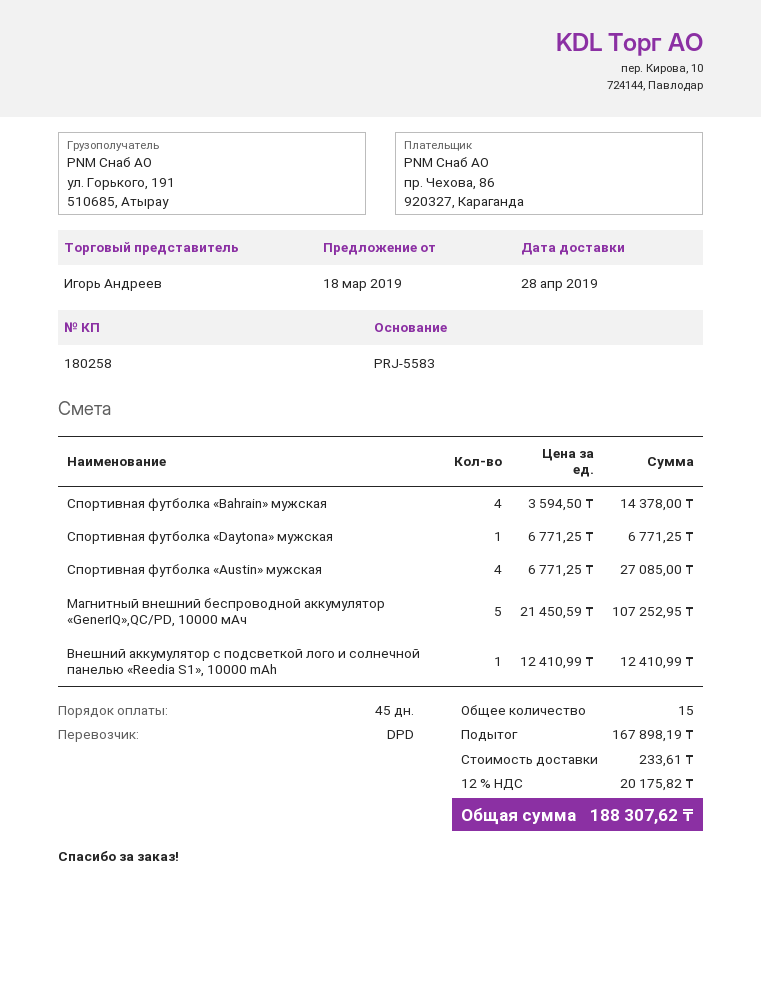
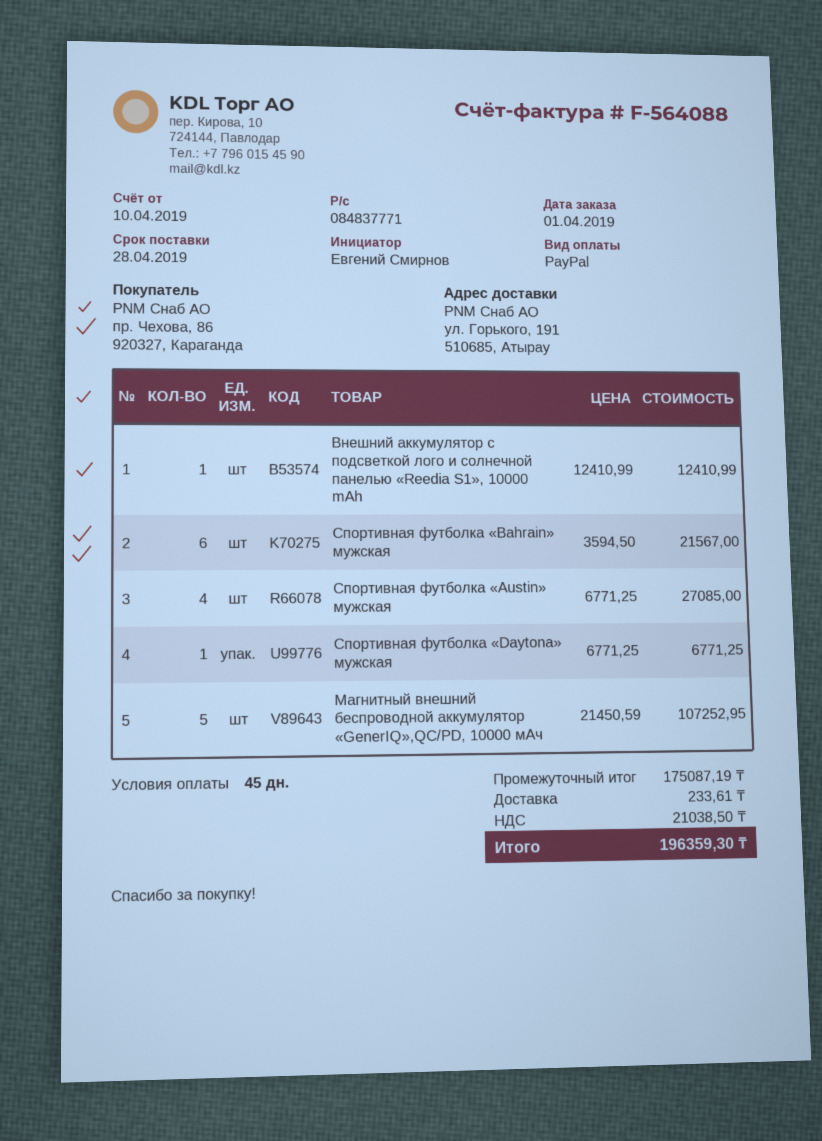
Спортивная футболка «Bahrain» мужская: 4 x 3594.50 = 14378.00 -> 6 x 3594.50 = 21567.00
subtotal: 167898.19 -> 175087.19
tax: 20175.82 -> 21038.50
total: 188307.62 -> 196359.30

